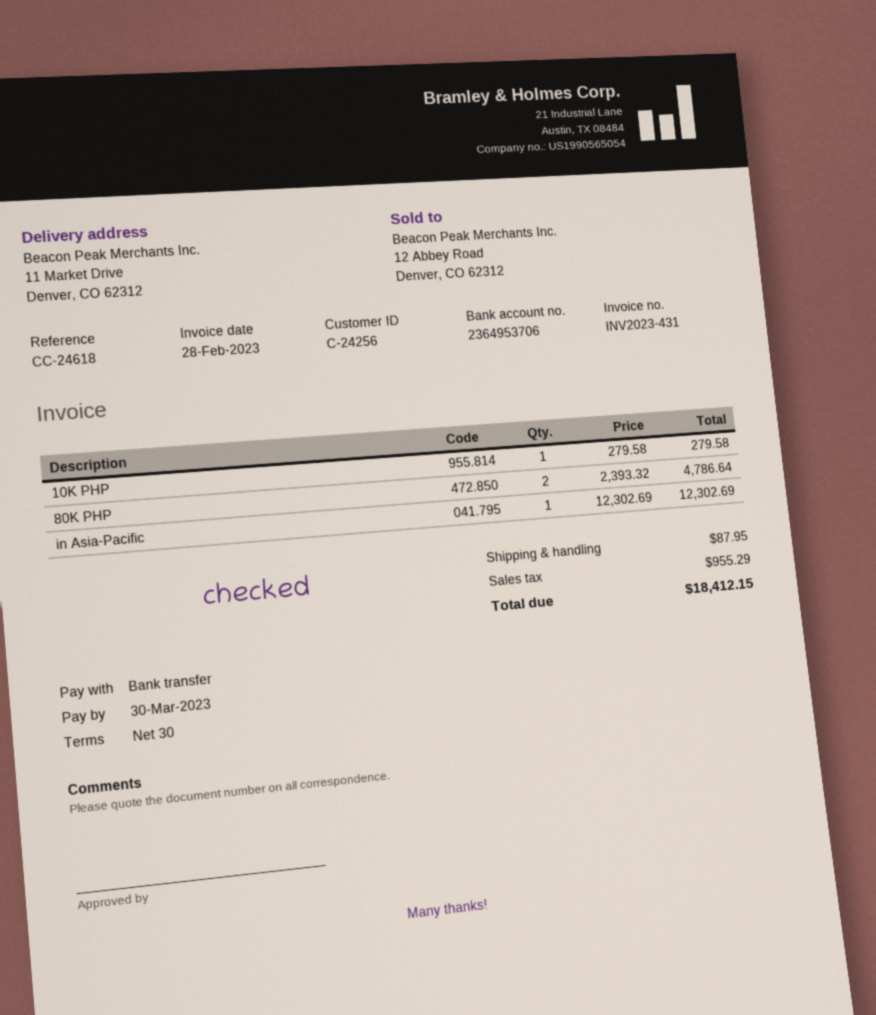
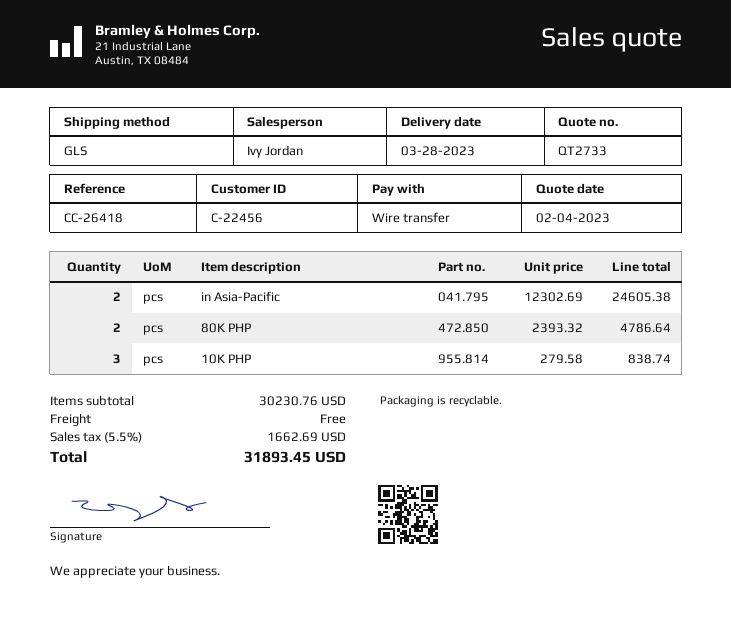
customer number: C-24256 -> C-22456
reference: CC-24618 -> CC-26418
10K PHP: 1 x 279.58 = 279.58 -> 3 x 279.58 = 838.74
in Asia-Pacific: 1 x 12302.69 = 12302.69 -> 2 x 12302.69 = 24605.38
shipping: 87.95 -> 0.00
tax: 955.29 -> 1662.69
total: 18412.15 -> 31893.45

